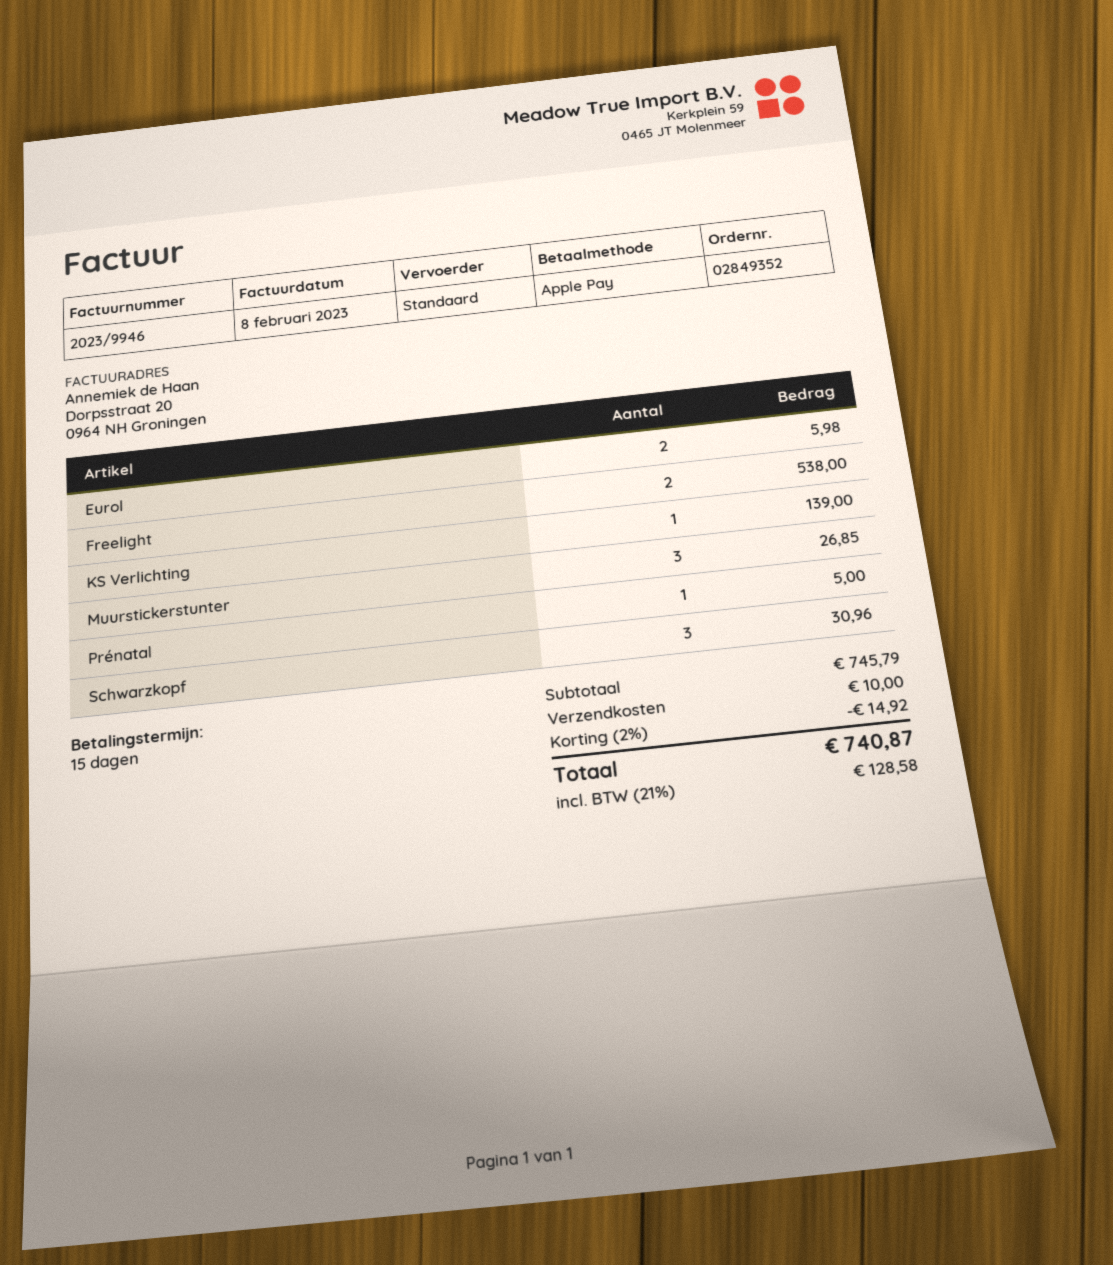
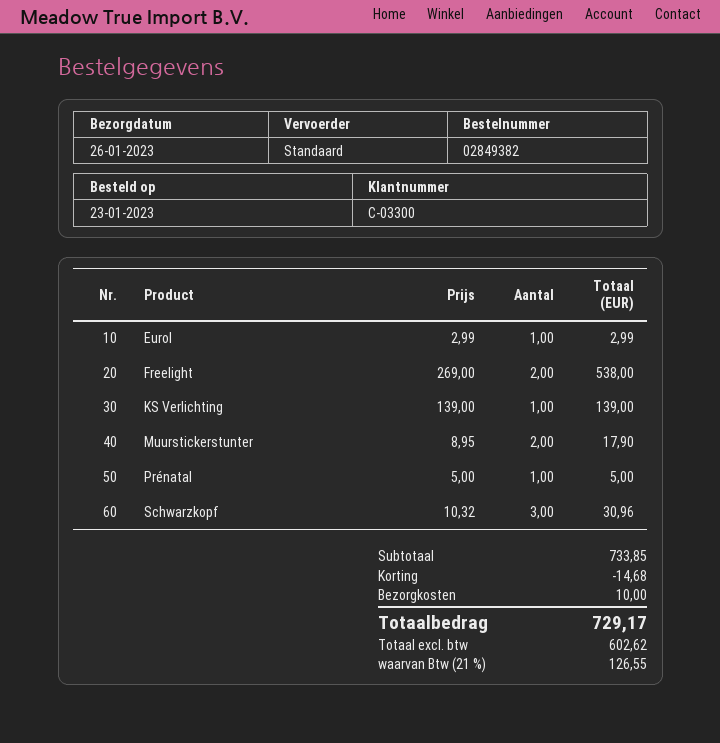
order number: 02849352 -> 02849382
Eurol: 2 for 5.98 -> 1 for 2.99
Muurstickerstunter: 3 for 26.85 -> 2 for 17.90
subtotal: 745.79 -> 733.85
discount: 14.92 -> 14.68
tax: 21% = 128.58 -> 21% = 126.55
total: 740.87 -> 729.17

